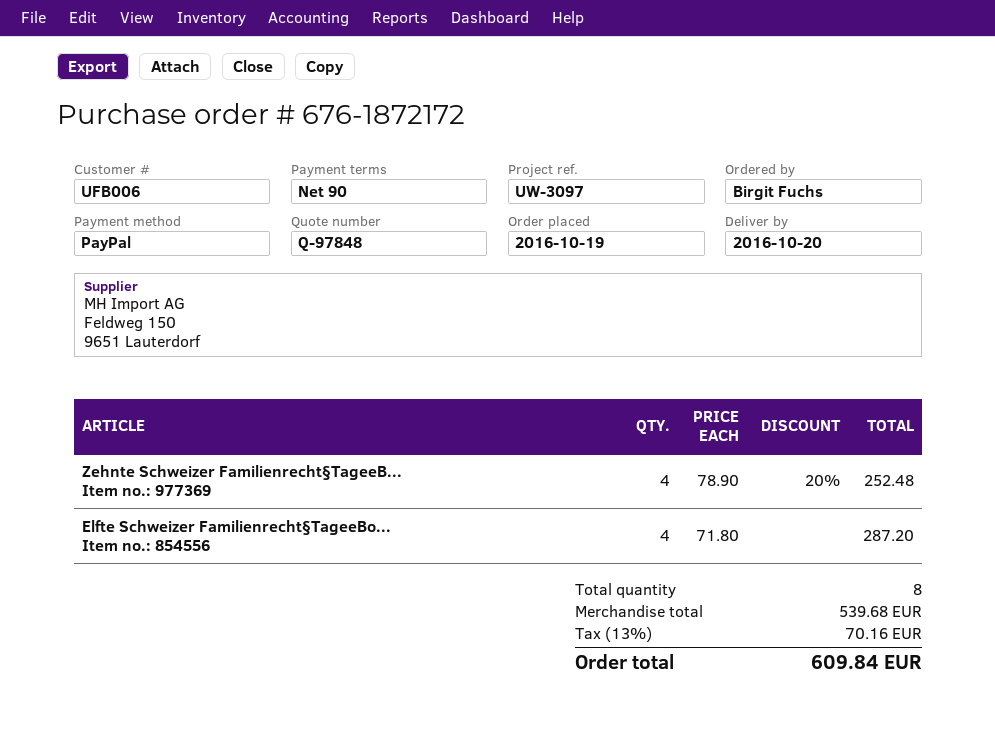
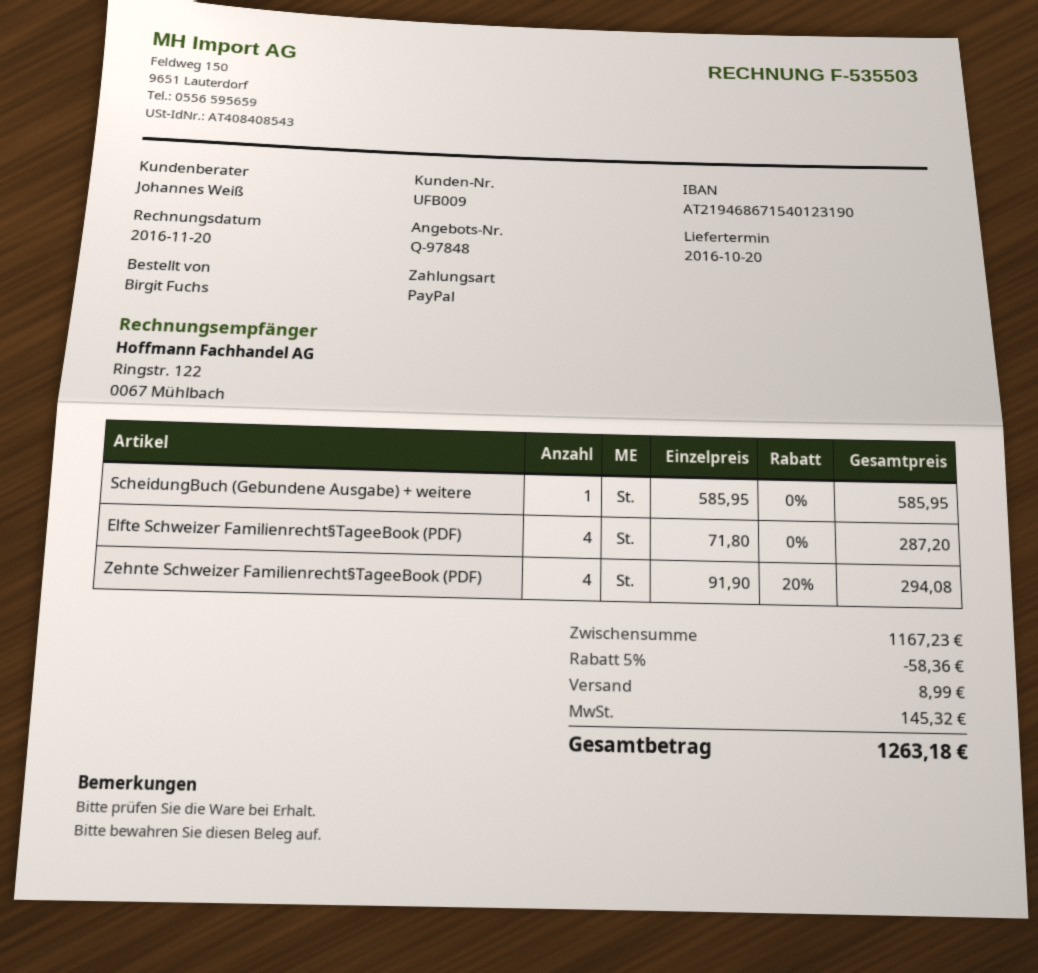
customer number: UFB006 -> UFB009
Zehnte Schweizer Familienrecht§TageeB...: 4 x 78.90 - 20% = 252.48 -> 4 x 91.90 - 20% = 294.08
ScheidungBuch (Gebundene Ausgabe) + weitere: none -> 1 x 585.95 = 585.95
subtotal: 539.68 -> 1167.23
discount: none -> 5% = 58.36
shipping: none -> 8.99
tax: 70.16 -> 145.32
total: 609.84 -> 1263.18

